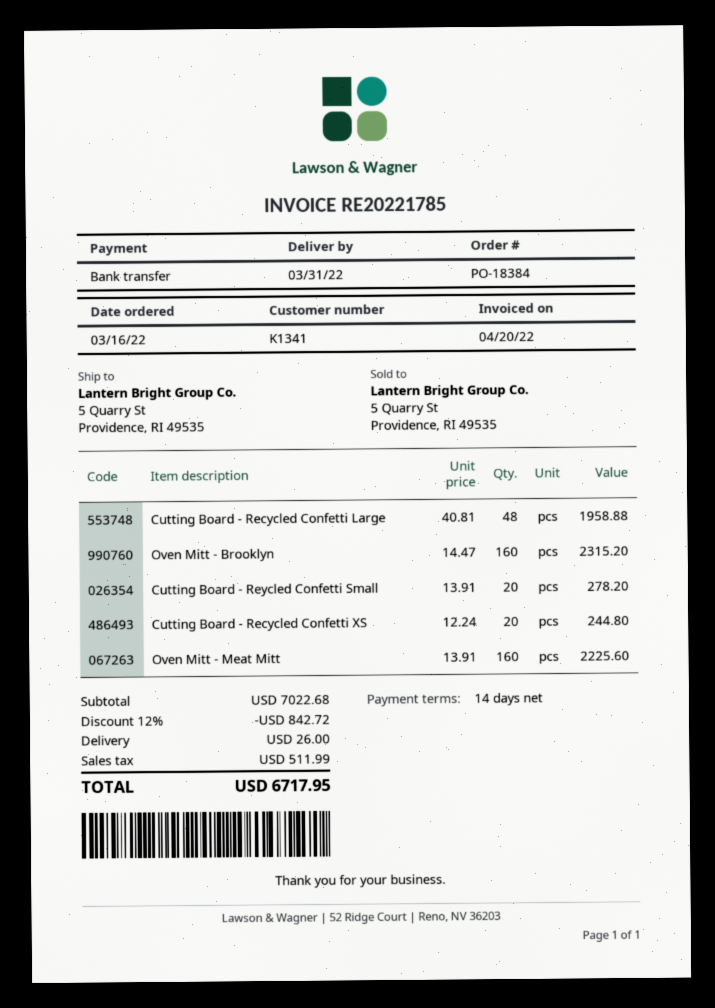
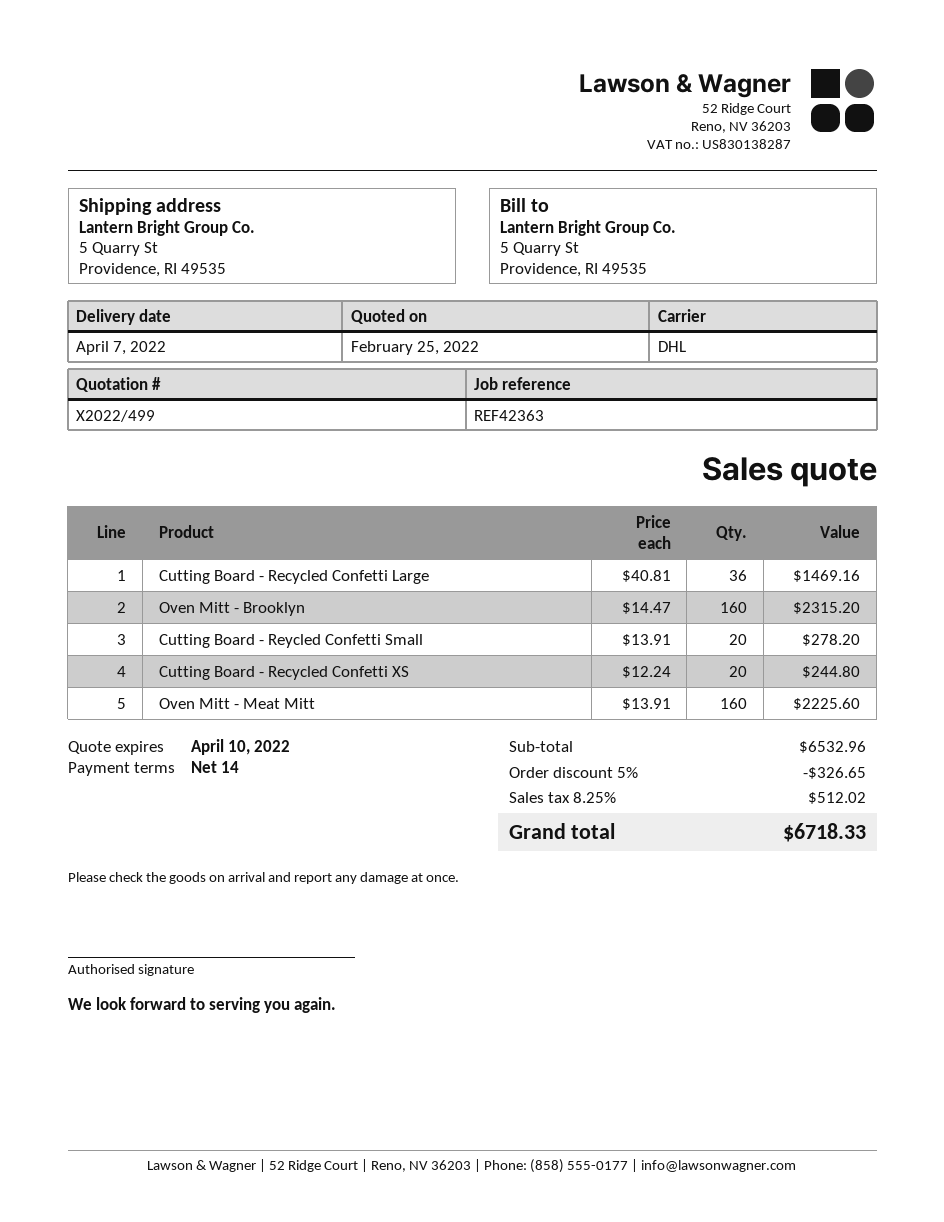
delivery date: 2022-03-31 -> 2022-04-07
Cutting Board - Recycled Confetti Large: 48 x 40.81 = 1958.88 -> 36 x 40.81 = 1469.16
subtotal: 7022.68 -> 6532.96
discount: 12% = 842.72 -> 5% = 326.65
shipping: 26.00 -> none
tax: 511.99 -> 512.02
total: 6717.95 -> 6718.33

